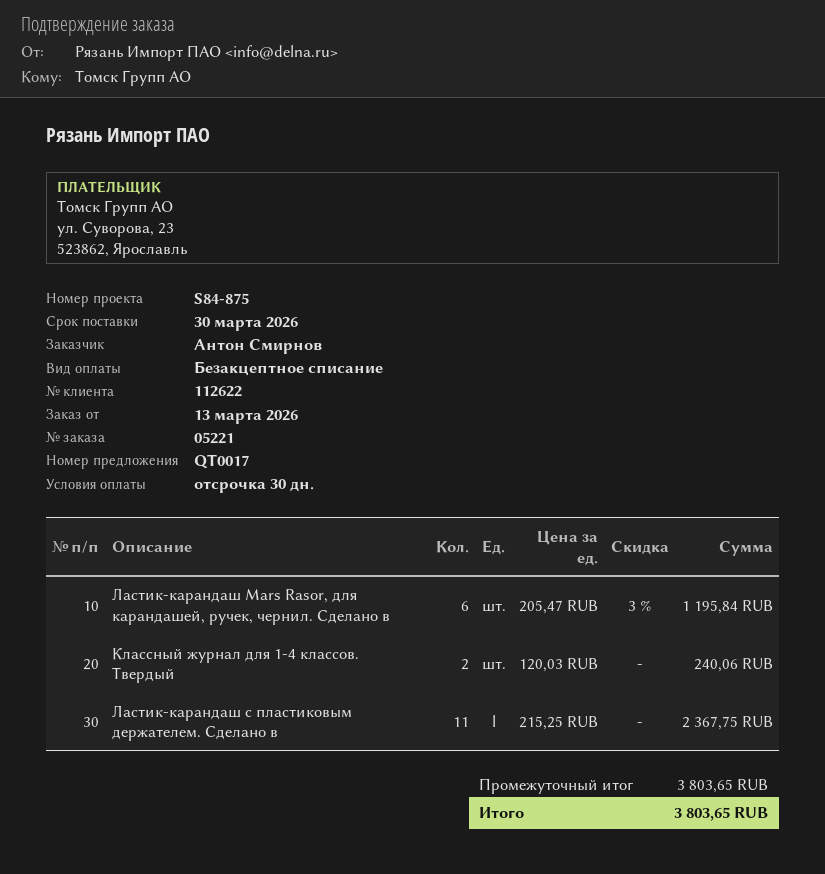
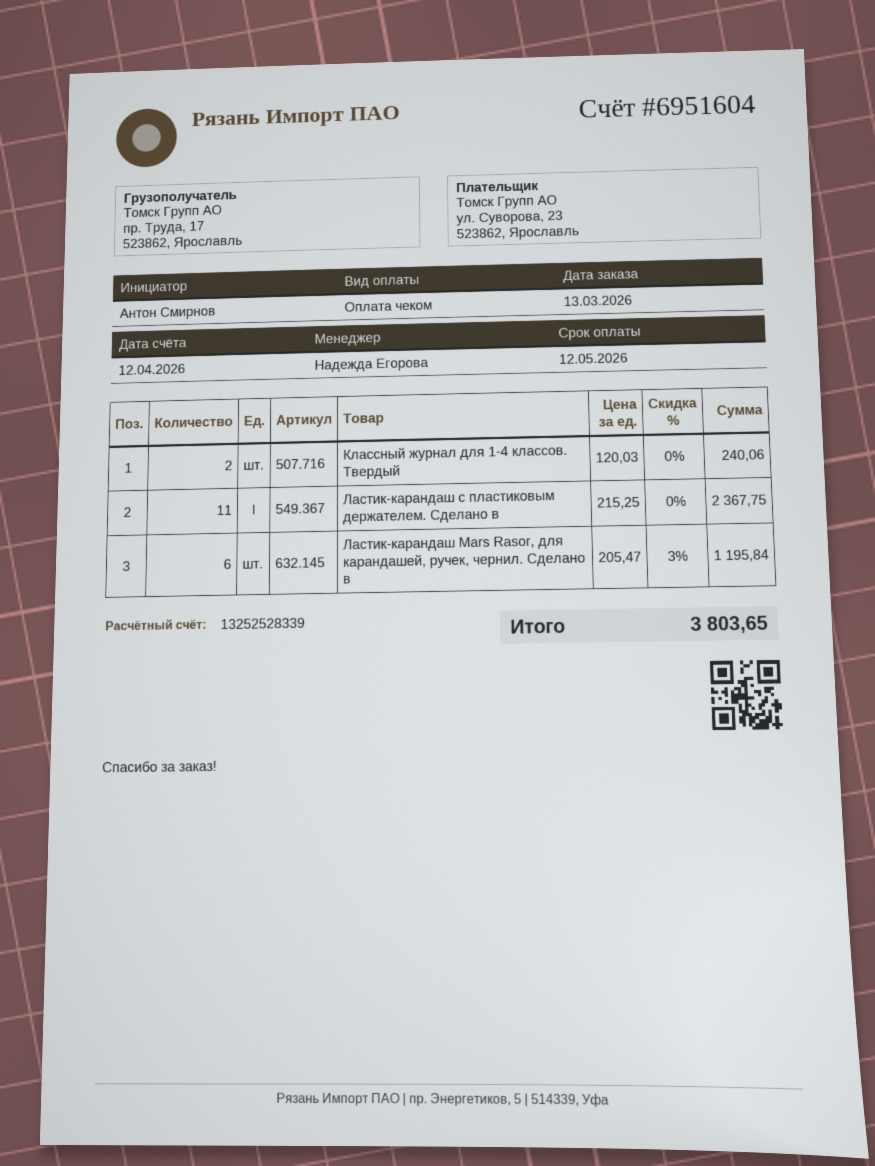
payment method: direct debit -> cheque

